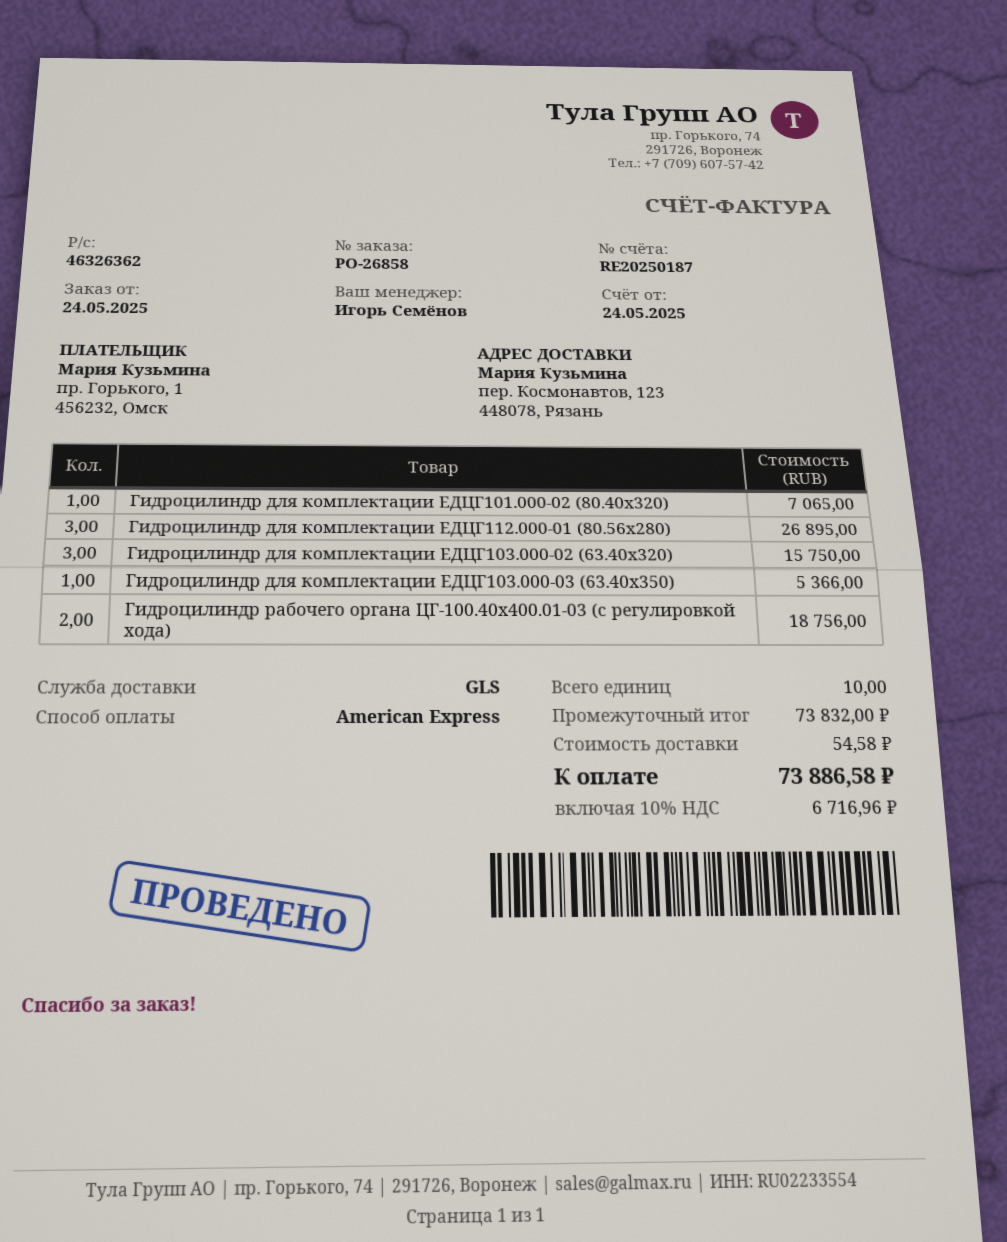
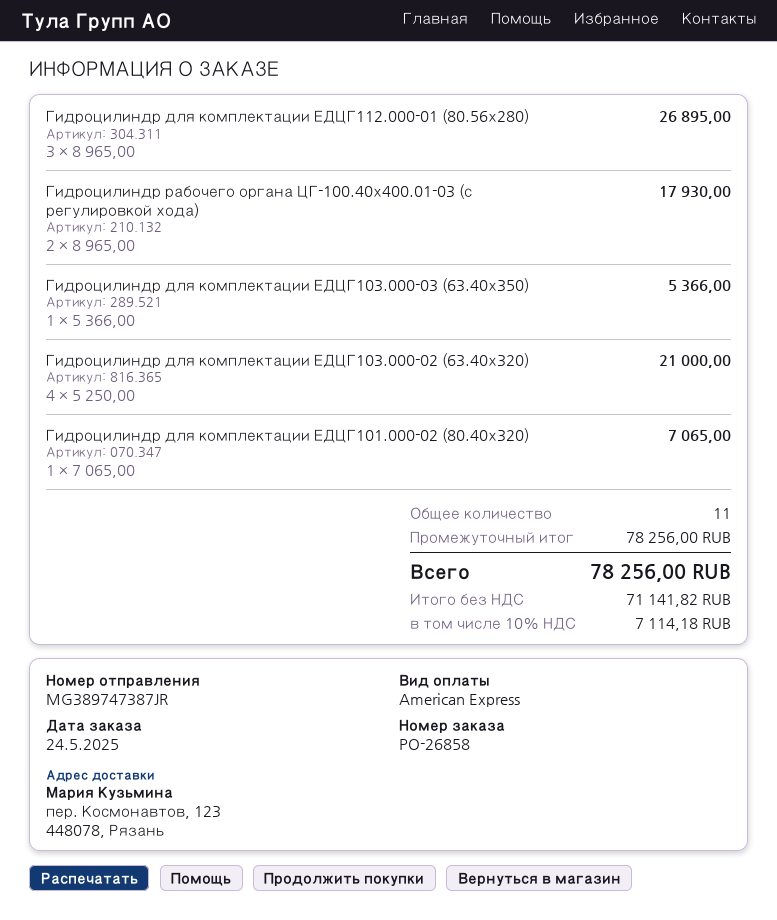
Гидроцилиндр для комплектации ЕДЦГ103.000-02 (63.40х320): 3 for 15750.00 -> 4 for 21000.00
Гидроцилиндр рабочего органа ЦГ-100.40х400.01-03 (с регулировкой хода): 2 for 18756.00 -> 2 for 17930.00
total quantity: 10 -> 11
subtotal: 73832.00 -> 78256.00
shipping: 54.58 -> none
tax: 10% = 6716.96 -> 10% = 7114.18
total: 73886.58 -> 78256.00

